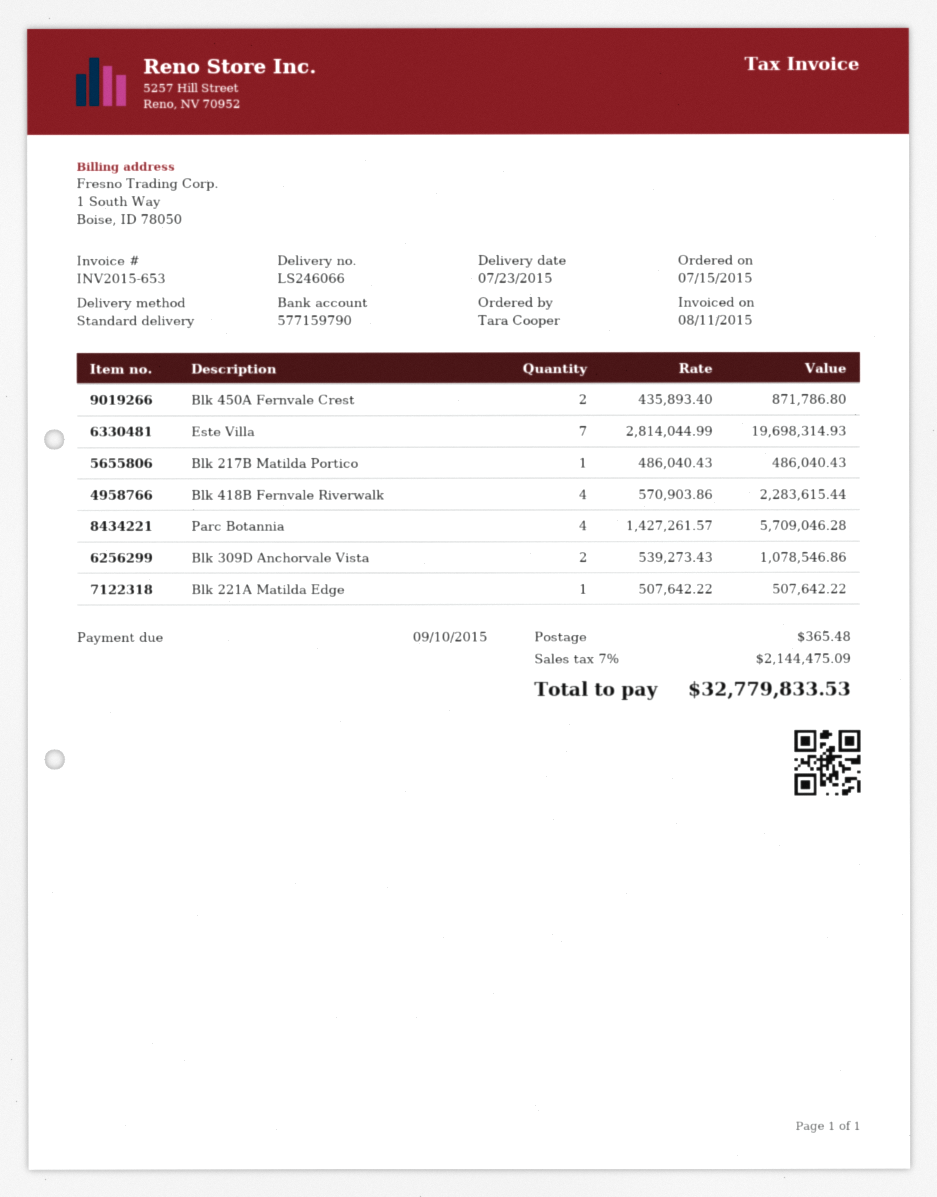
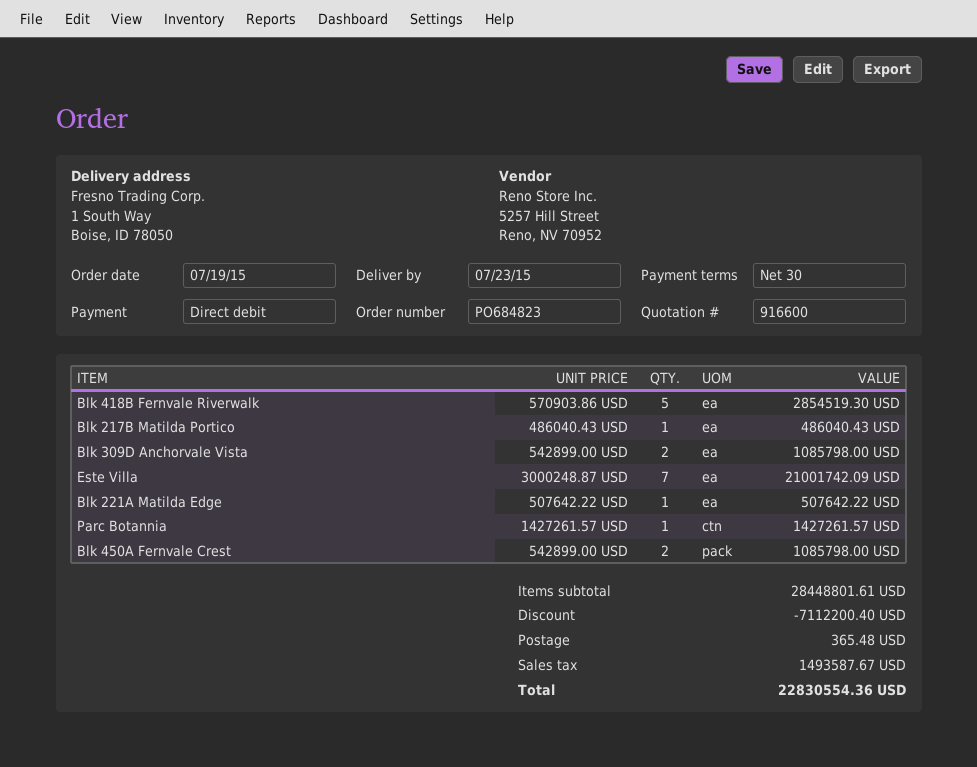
order date: 2015-07-15 -> 2015-07-19
Blk 450A Fernvale Crest: 2 x 435893.40 = 871786.80 -> 2 x 542899.00 = 1085798.00
Este Villa: 7 x 2814044.99 = 19698314.93 -> 7 x 3000248.87 = 21001742.09
Blk 418B Fernvale Riverwalk: 4 x 570903.86 = 2283615.44 -> 5 x 570903.86 = 2854519.30
Parc Botannia: 4 x 1427261.57 = 5709046.28 -> 1 x 1427261.57 = 1427261.57
Blk 309D Anchorvale Vista: 2 x 539273.43 = 1078546.86 -> 2 x 542899.00 = 1085798.00
discount: none -> 7112200.40
tax: 2144475.09 -> 1493587.67
total: 32779833.53 -> 22830554.36

